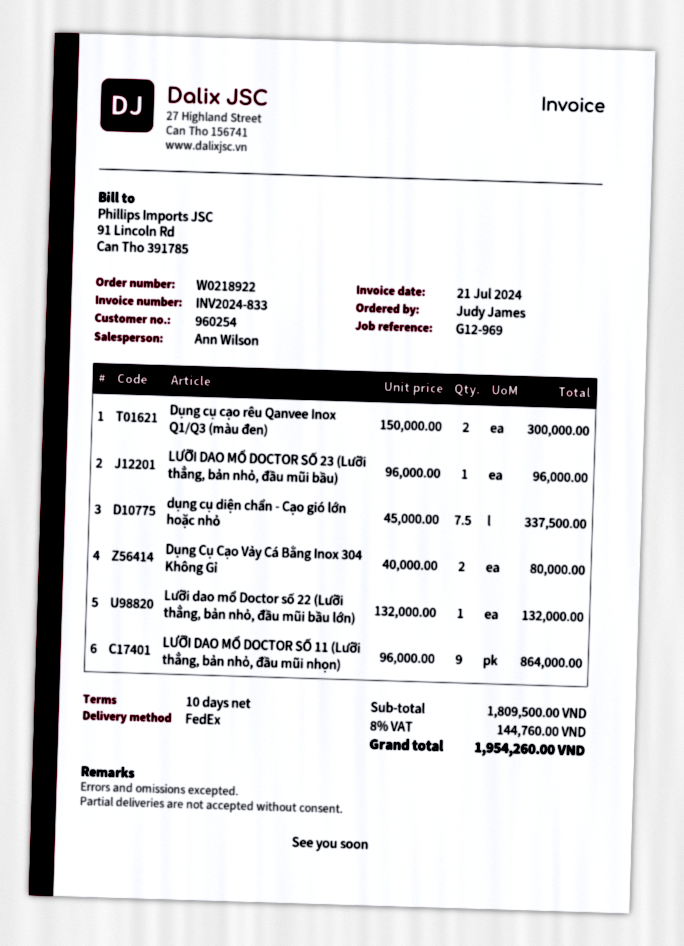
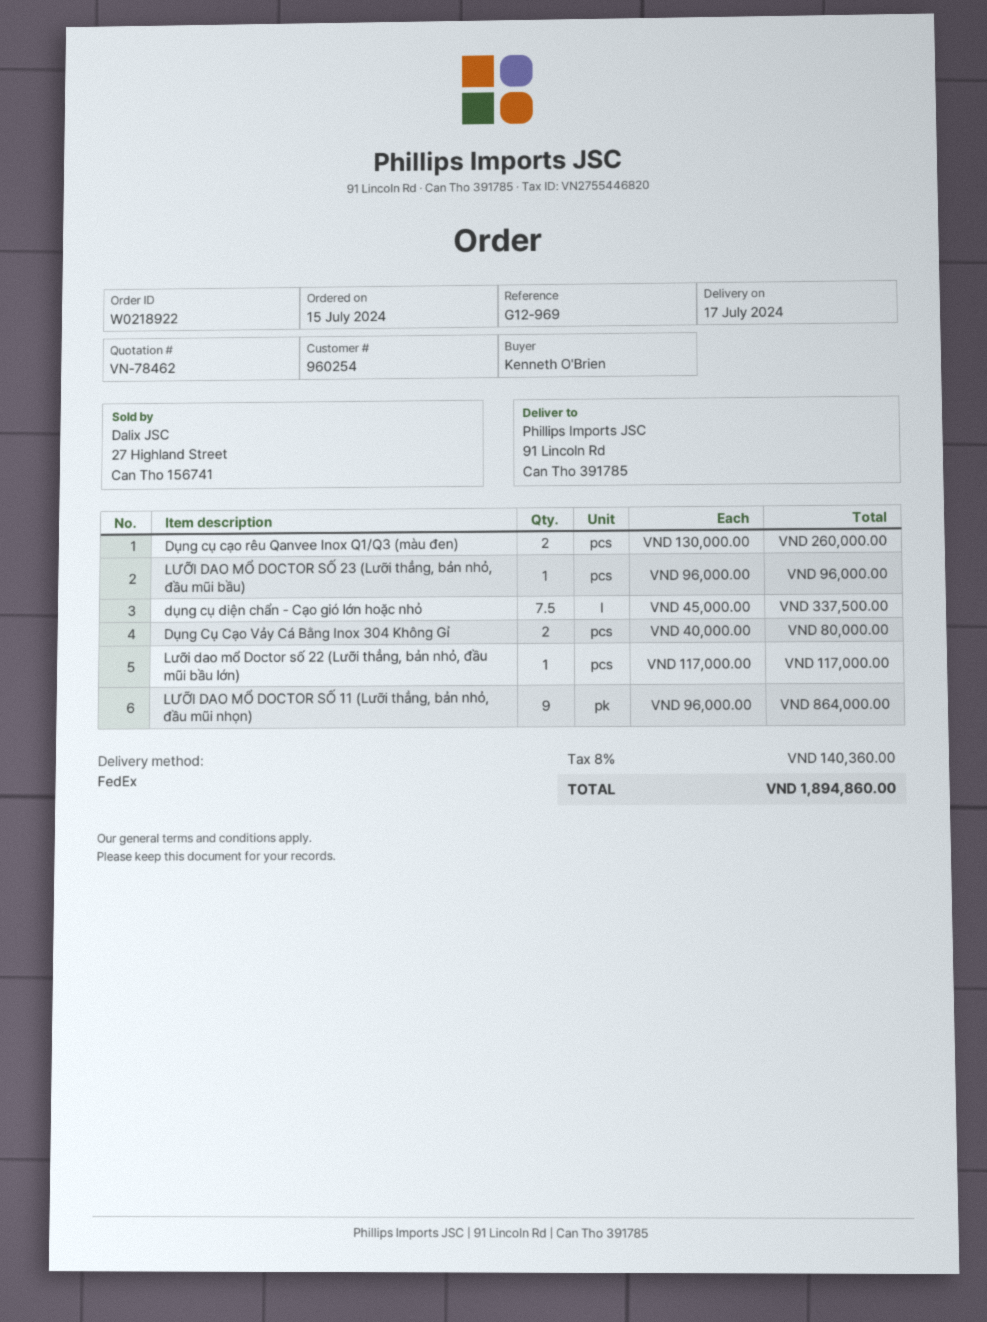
ordered by: Judy James -> Kenneth O'Brien
Dụng cụ cạo rêu Qanvee Inox Q1/Q3 (màu đen): 2 x 150000.00 = 300000.00 -> 2 x 130000.00 = 260000.00
Lưỡi dao mổ Doctor số 22 (Lưỡi thẳng, bản nhỏ, đầu mũi bầu lớn): 1 x 132000.00 = 132000.00 -> 1 x 117000.00 = 117000.00
tax: 8% = 144760.00 -> 8% = 140360.00
total: 1954260.00 -> 1894860.00

